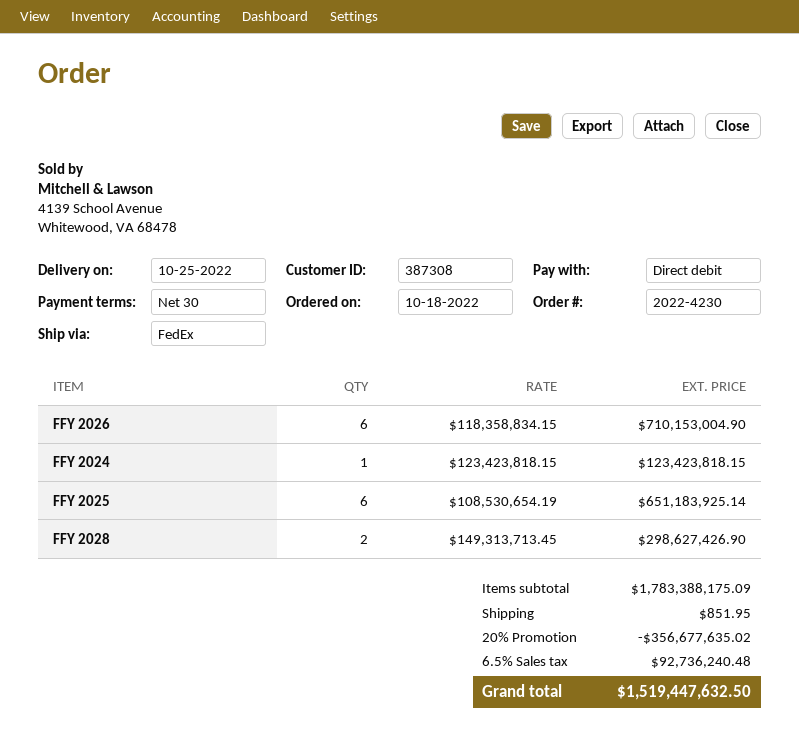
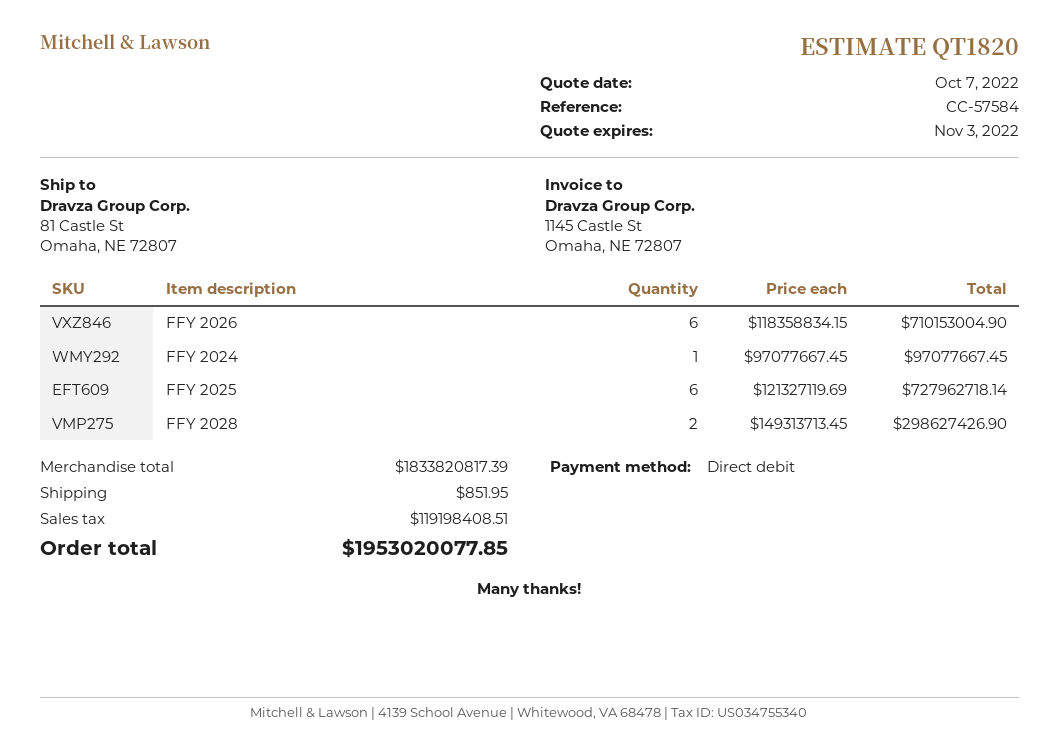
FFY 2024: 1 x 123423818.15 = 123423818.15 -> 1 x 97077667.45 = 97077667.45
FFY 2025: 6 x 108530654.19 = 651183925.14 -> 6 x 121327119.69 = 727962718.14
subtotal: 1783388175.09 -> 1833820817.39
discount: 20% = 356677635.02 -> none
tax: 92736240.48 -> 119198408.51
total: 1519447632.50 -> 1953020077.85

